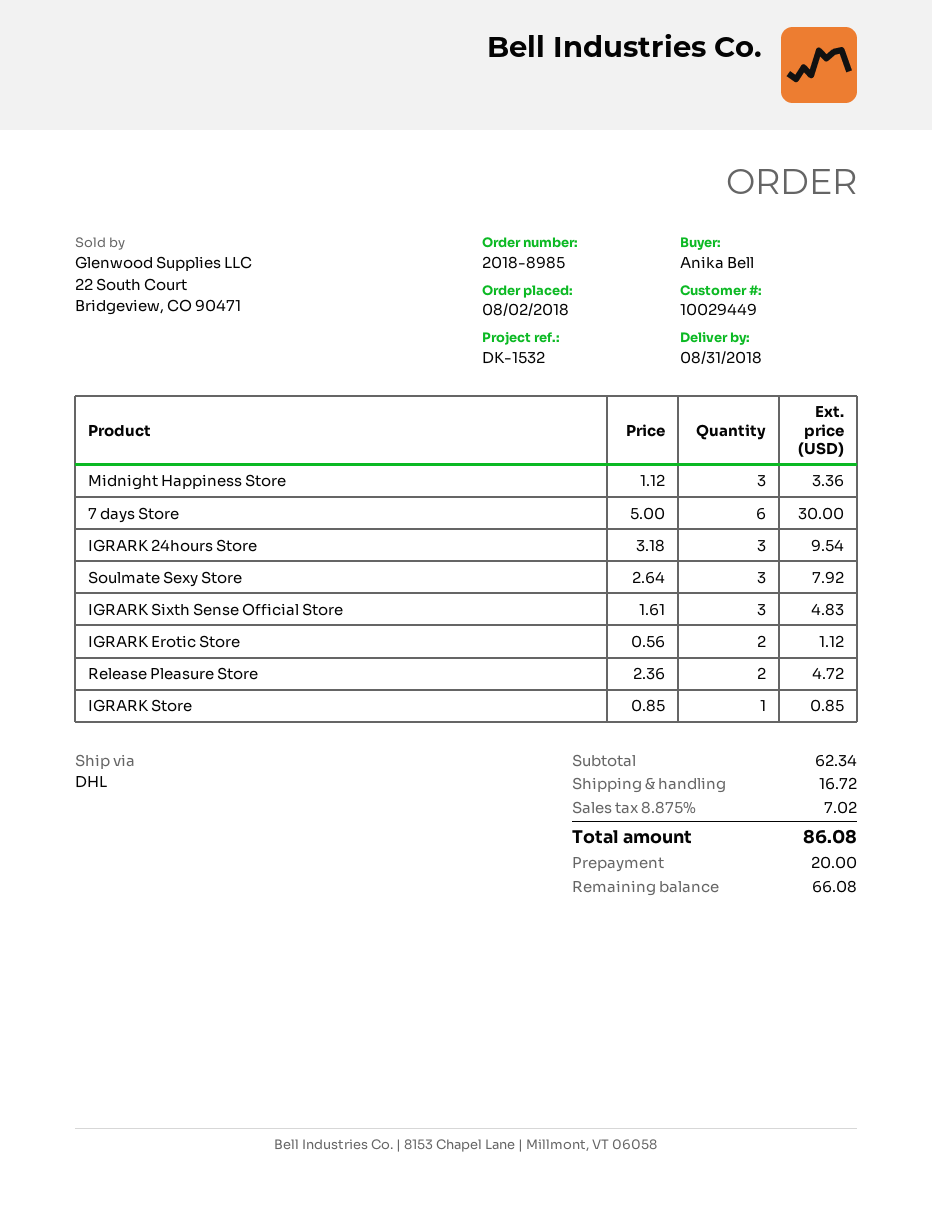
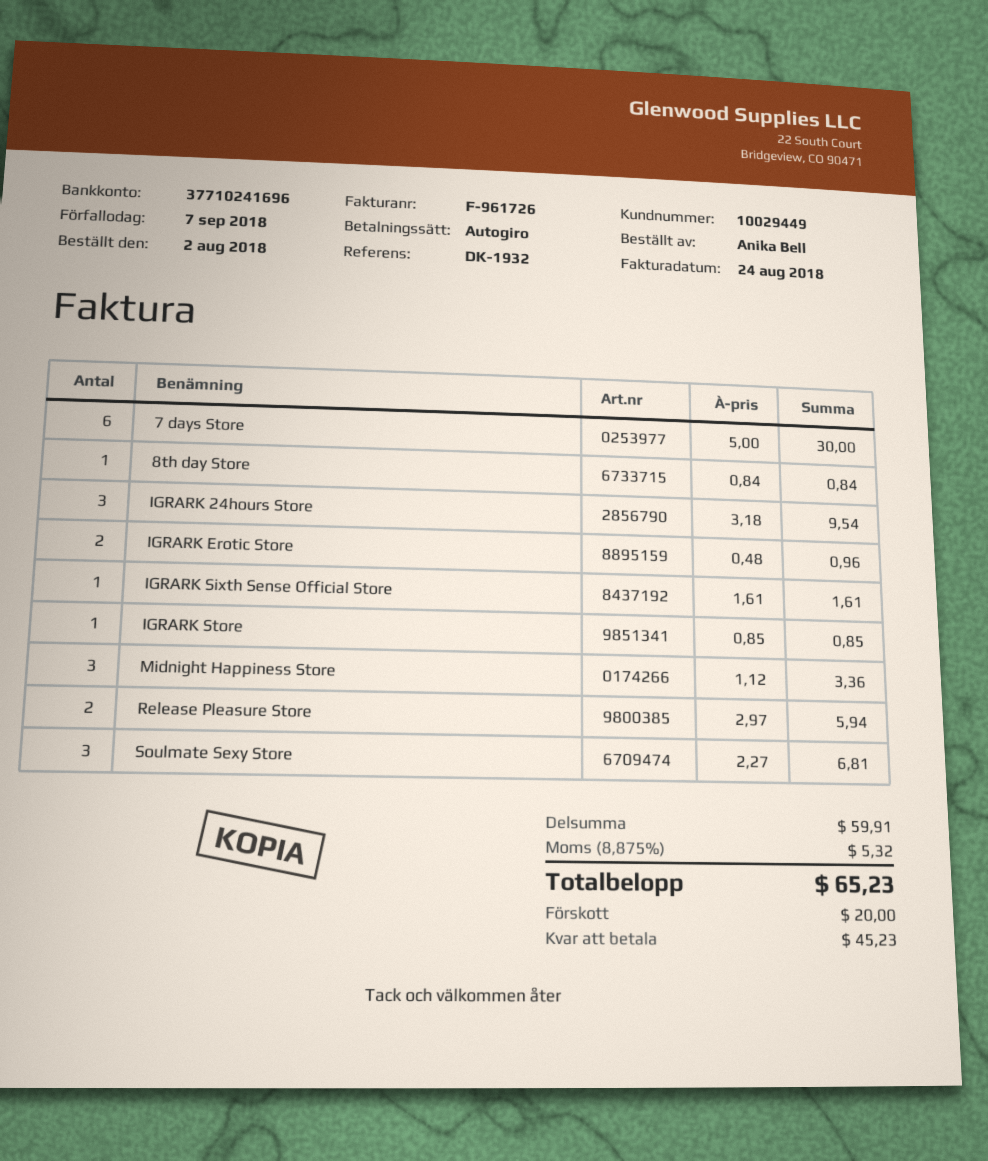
reference: DK-1532 -> DK-1932
Soulmate Sexy Store: 3 x 2.64 = 7.92 -> 3 x 2.27 = 6.81
IGRARK Sixth Sense Official Store: 3 x 1.61 = 4.83 -> 1 x 1.61 = 1.61
IGRARK Erotic Store: 2 x 0.56 = 1.12 -> 2 x 0.48 = 0.96
Release Pleasure Store: 2 x 2.36 = 4.72 -> 2 x 2.97 = 5.94
8th day Store: none -> 1 x 0.84 = 0.84
subtotal: 62.34 -> 59.91
shipping: 16.72 -> none
tax: 8.875% = 7.02 -> 8.875% = 5.32
total: 86.08 -> 65.23
balance: 66.08 -> 45.23

